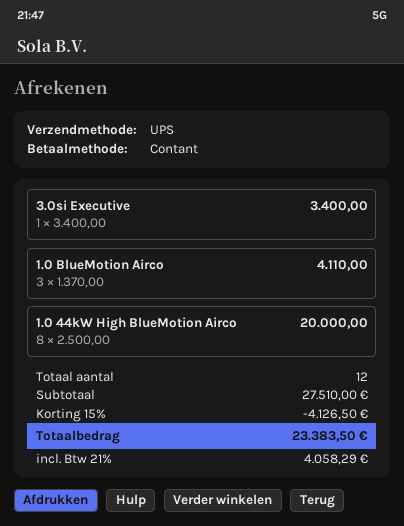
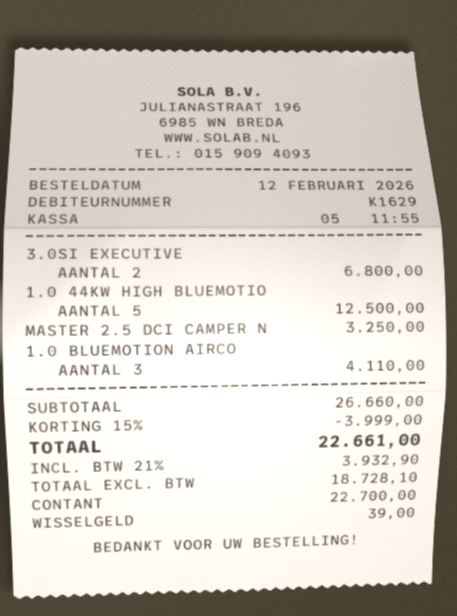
3.0si Executive: 1 for 3400.00 -> 2 for 6800.00
1.0 44kW High BlueMotion Airco: 8 for 20000.00 -> 5 for 12500.00
MASTER 2.5 DCI CAMPER N: none -> 1 for 3250.00
subtotal: 27510.00 -> 26660.00
discount: 15% = 4126.50 -> 15% = 3999.00
tax: 21% = 4058.29 -> 21% = 3932.90
total: 23383.50 -> 22661.00

